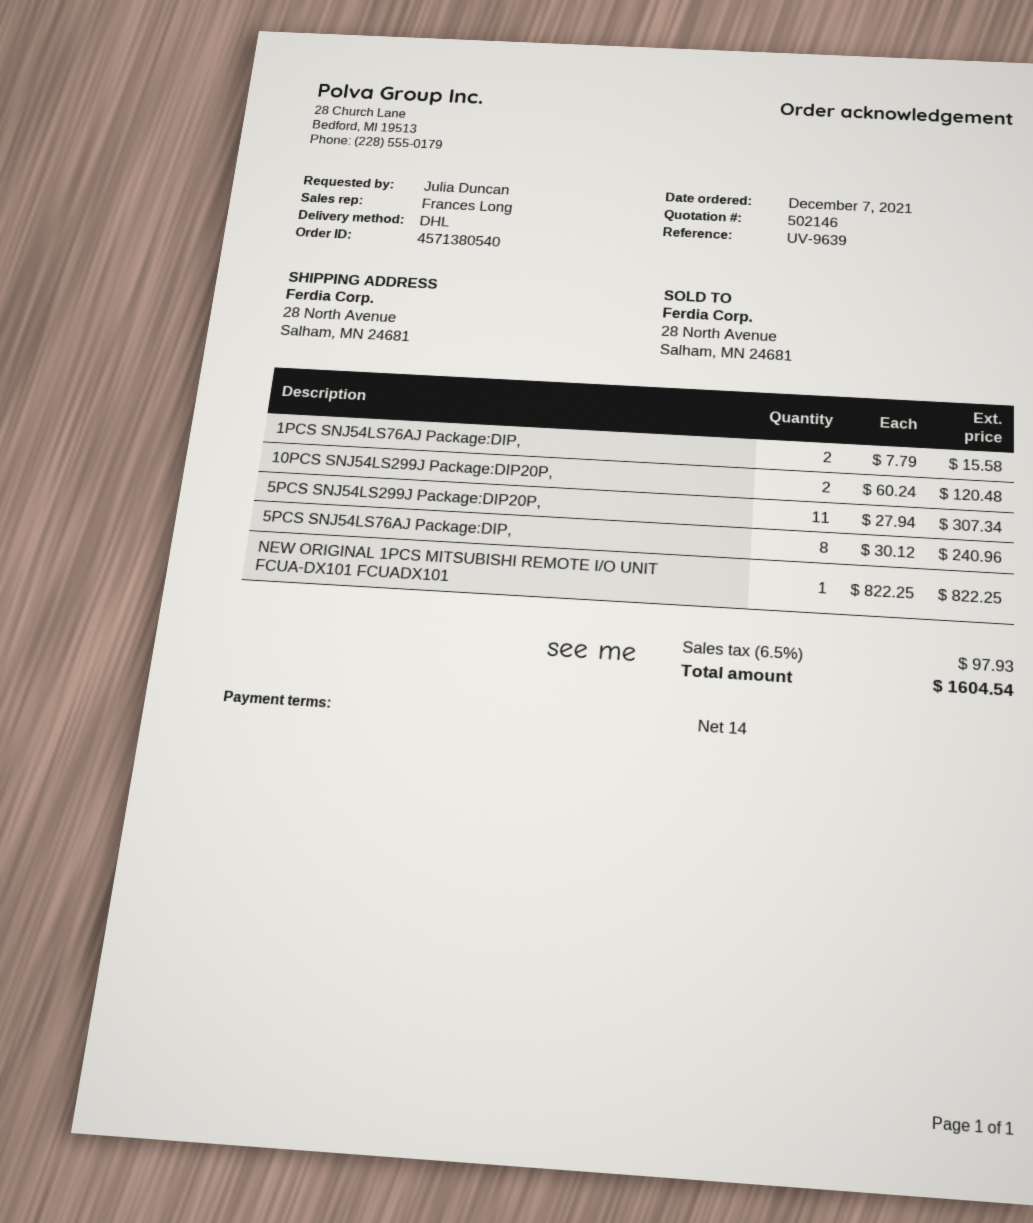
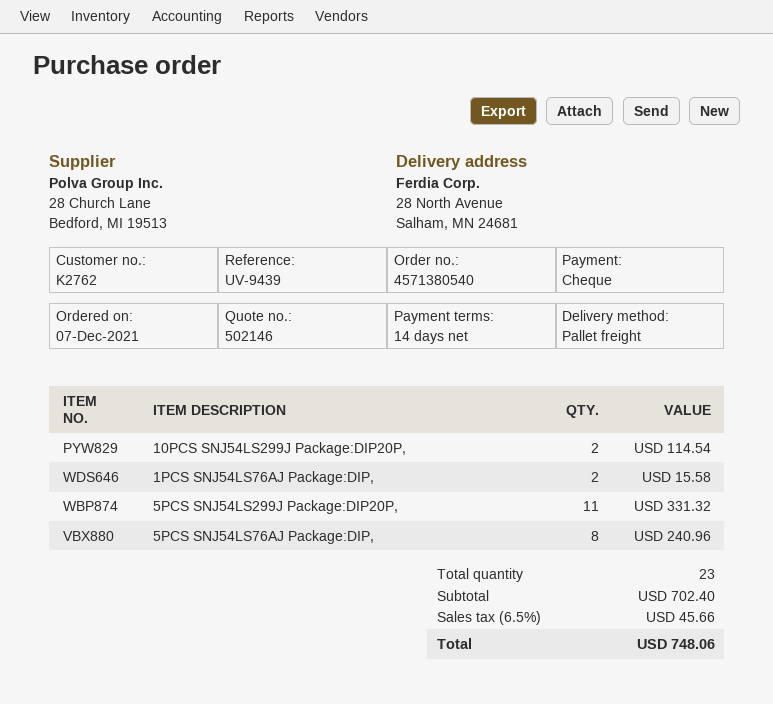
reference: UV-9639 -> UV-9439
shipping method: DHL -> pallet freight
10PCS SNJ54LS299J Package:DIP20P,: 2 for 120.48 -> 2 for 114.54
5PCS SNJ54LS299J Package:DIP20P,: 11 for 307.34 -> 11 for 331.32
NEW ORIGINAL 1PCS MITSUBISHI REMOTE I/O UNIT FCUA-DX101 FCUADX101: 1 for 822.25 -> none
tax: 6.5% = 97.93 -> 6.5% = 45.66
total: 1604.54 -> 748.06

